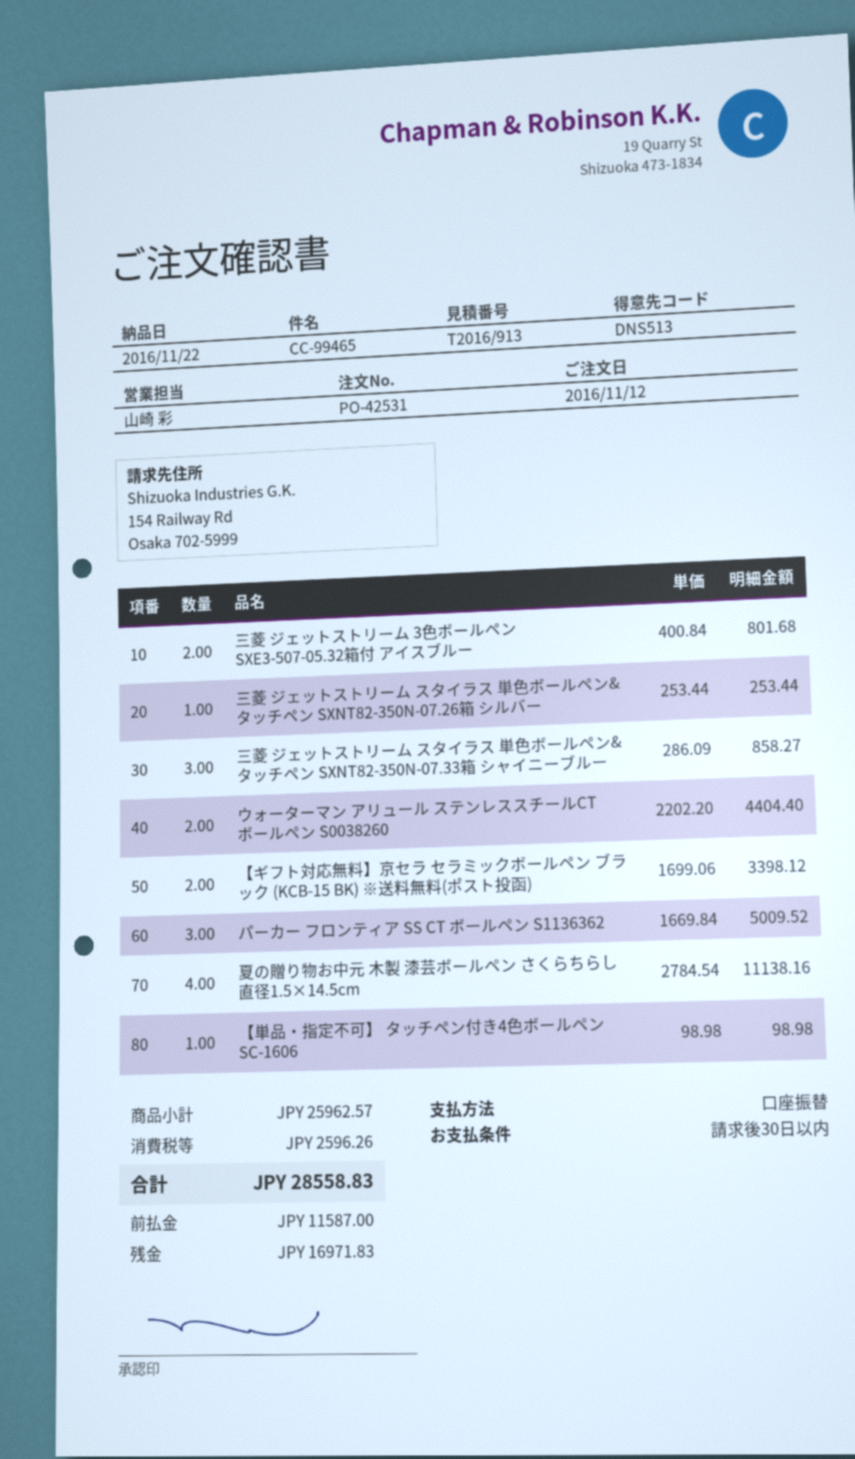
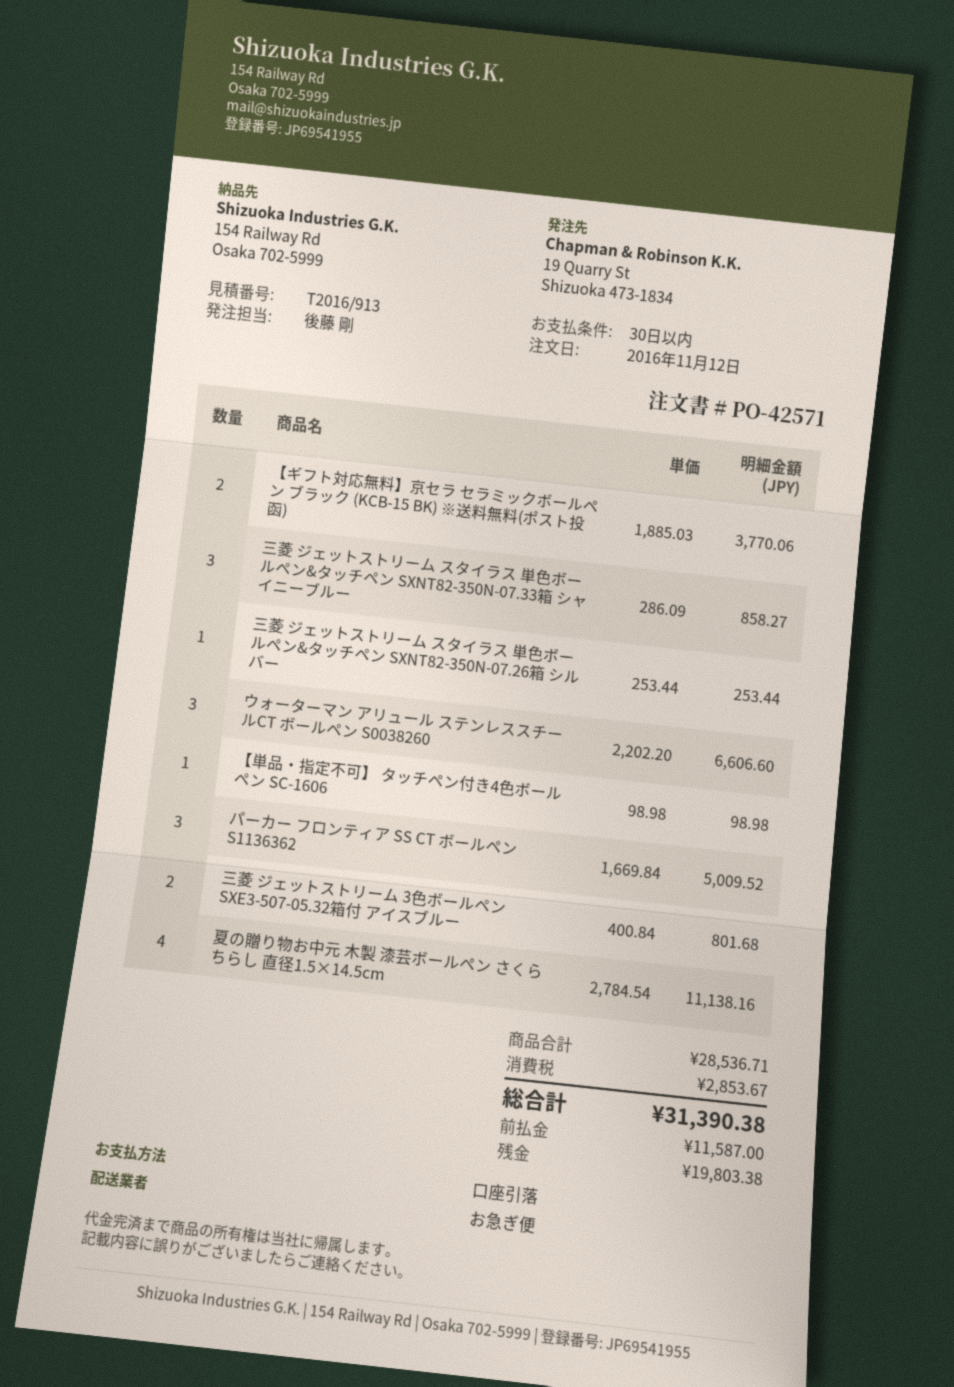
order number: PO-42531 -> PO-42571
ウォーターマン アリュール ステンレススチールCT ボールペン S0038260: 2 x 2202.20 = 4404.40 -> 3 x 2202.20 = 6606.60
【ギフト対応無料】京セラ セラミックボールペン ブラック (KCB-15 BK) ※送料無料(ポスト投函): 2 x 1699.06 = 3398.12 -> 2 x 1885.03 = 3770.06
subtotal: 25962.57 -> 28536.71
tax: 2596.26 -> 2853.67
total: 28558.83 -> 31390.38
balance: 16971.83 -> 19803.38

